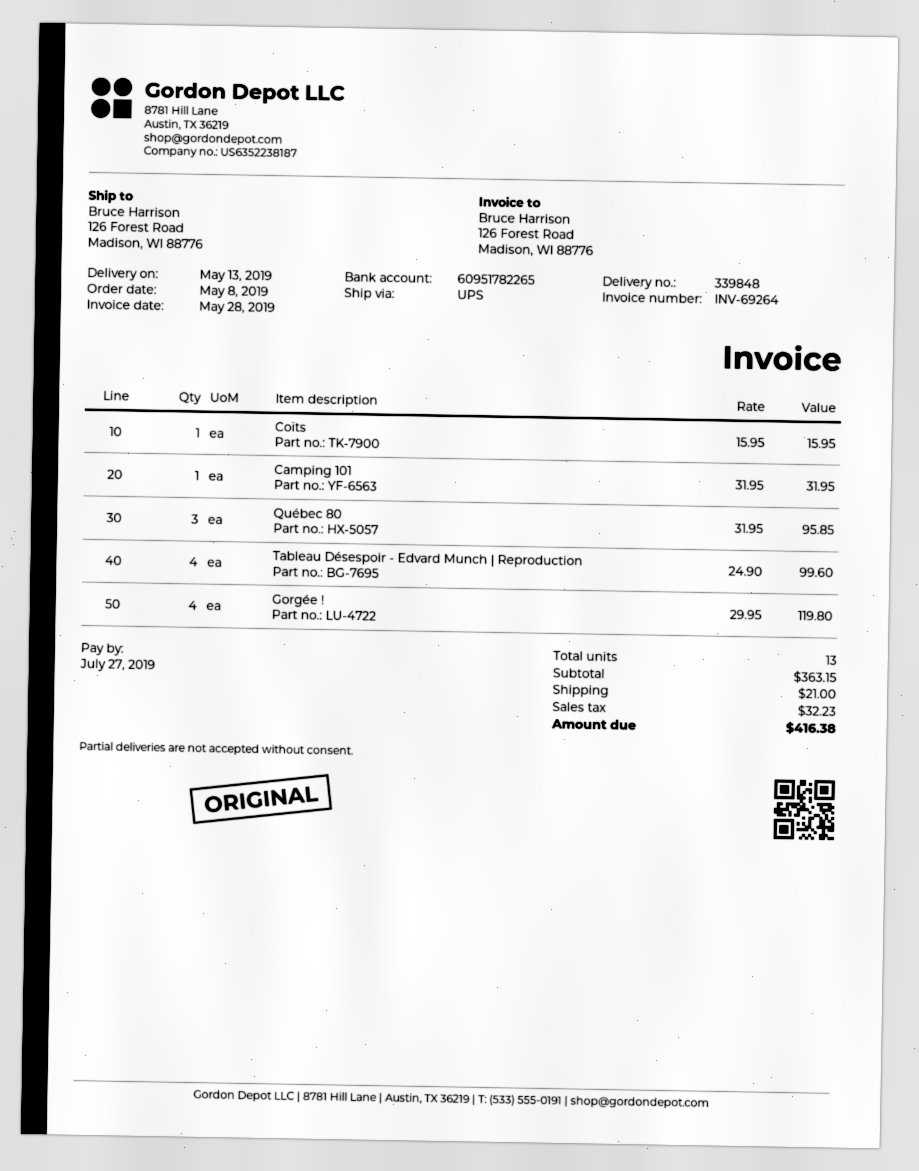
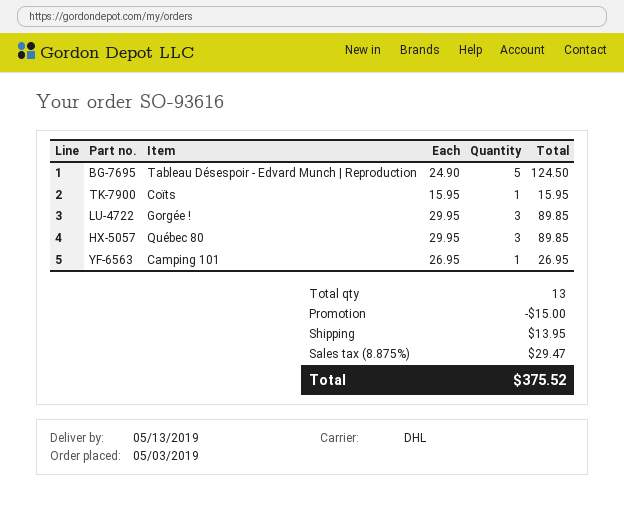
order date: 2019-05-08 -> 2019-05-03
shipping method: UPS -> DHL
Camping 101: 1 x 31.95 = 31.95 -> 1 x 26.95 = 26.95
Québec 80: 3 x 31.95 = 95.85 -> 3 x 29.95 = 89.85
Tableau Désespoir - Edvard Munch | Reproduction: 4 x 24.90 = 99.60 -> 5 x 24.90 = 124.50
Gorgée !: 4 x 29.95 = 119.80 -> 3 x 29.95 = 89.85
discount: none -> 15.00
shipping: 21.00 -> 13.95
tax: 32.23 -> 29.47
total: 416.38 -> 375.52

